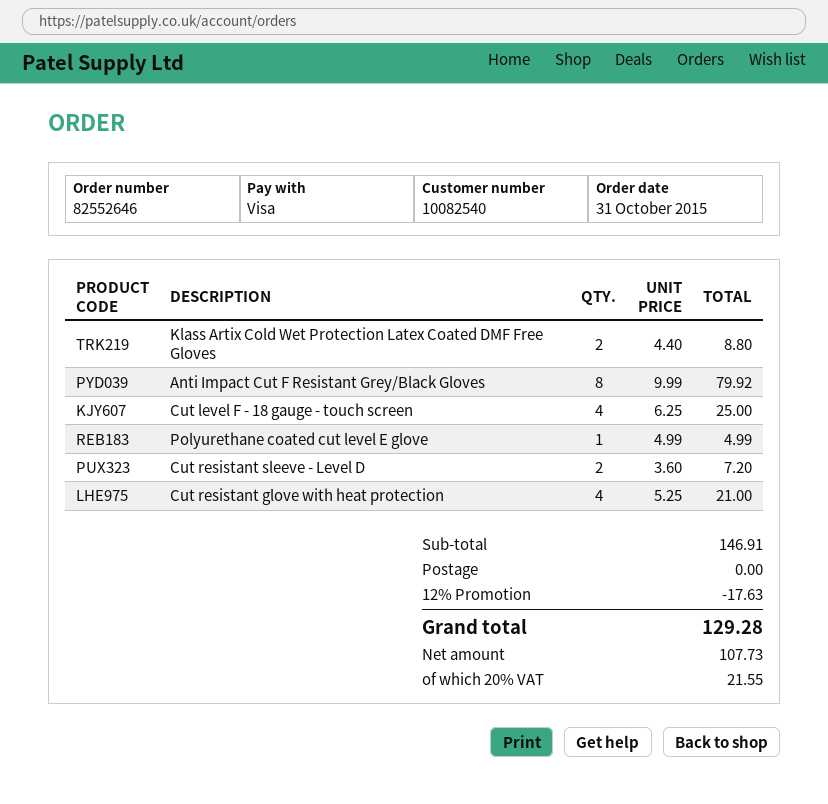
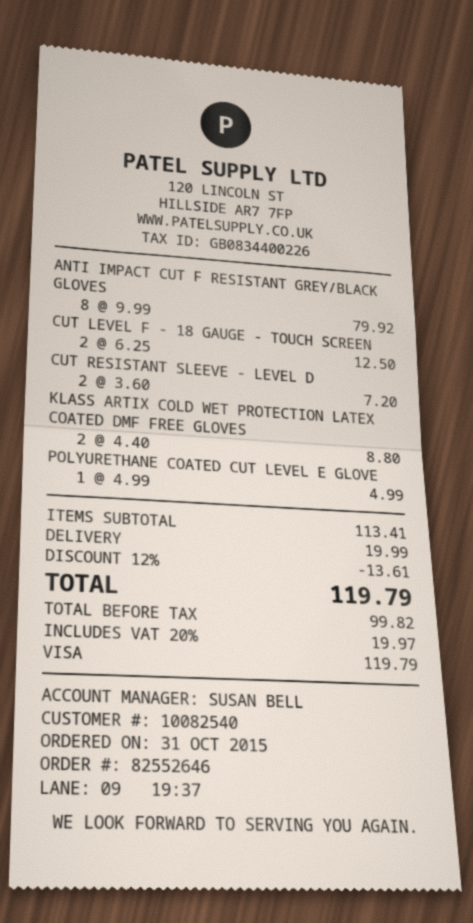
Cut level F - 18 gauge - touch screen: 4 x 6.25 = 25.00 -> 2 x 6.25 = 12.50
Cut resistant glove with heat protection: 4 x 5.25 = 21.00 -> none
subtotal: 146.91 -> 113.41
discount: 12% = 17.63 -> 12% = 13.61
shipping: 0.00 -> 19.99
net: 107.73 -> 99.82
tax: 20% = 21.55 -> 20% = 19.97
total: 129.28 -> 119.79

